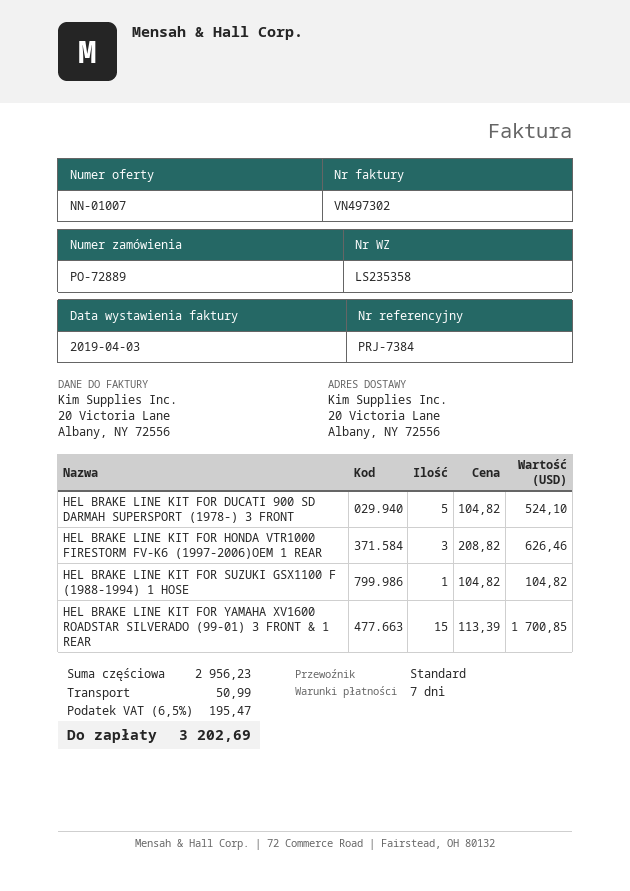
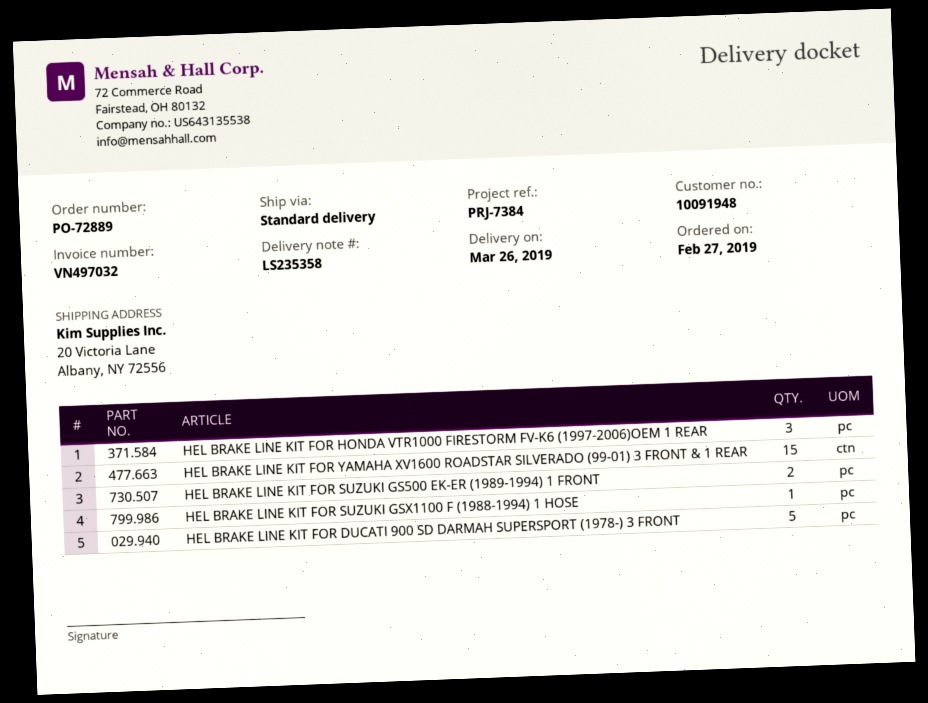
invoice number: VN497302 -> VN497032
HEL BRAKE LINE KIT FOR SUZUKI GS500 EK-ER (1989-1994) 1 FRONT: none -> 2

